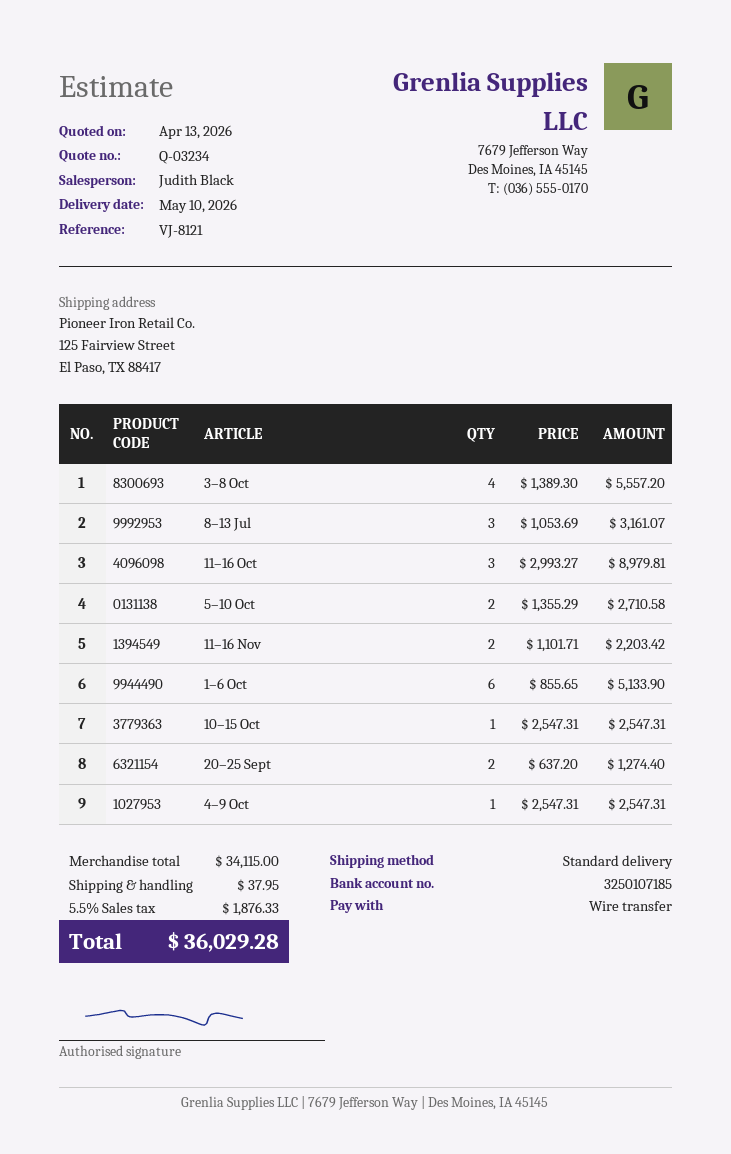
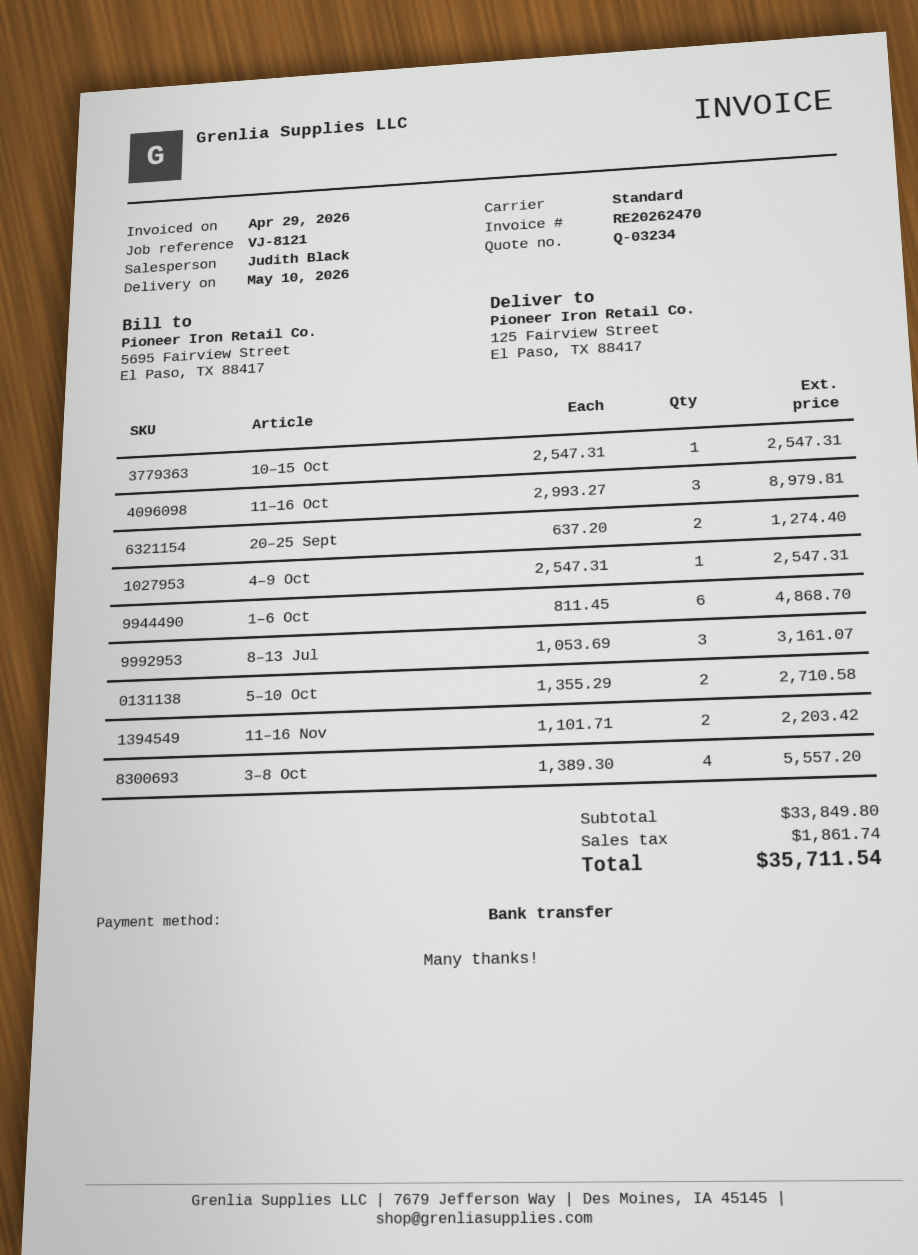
1–6 Oct: 6 x 855.65 = 5133.90 -> 6 x 811.45 = 4868.70
subtotal: 34115.00 -> 33849.80
shipping: 37.95 -> none
tax: 1876.33 -> 1861.74
total: 36029.28 -> 35711.54

